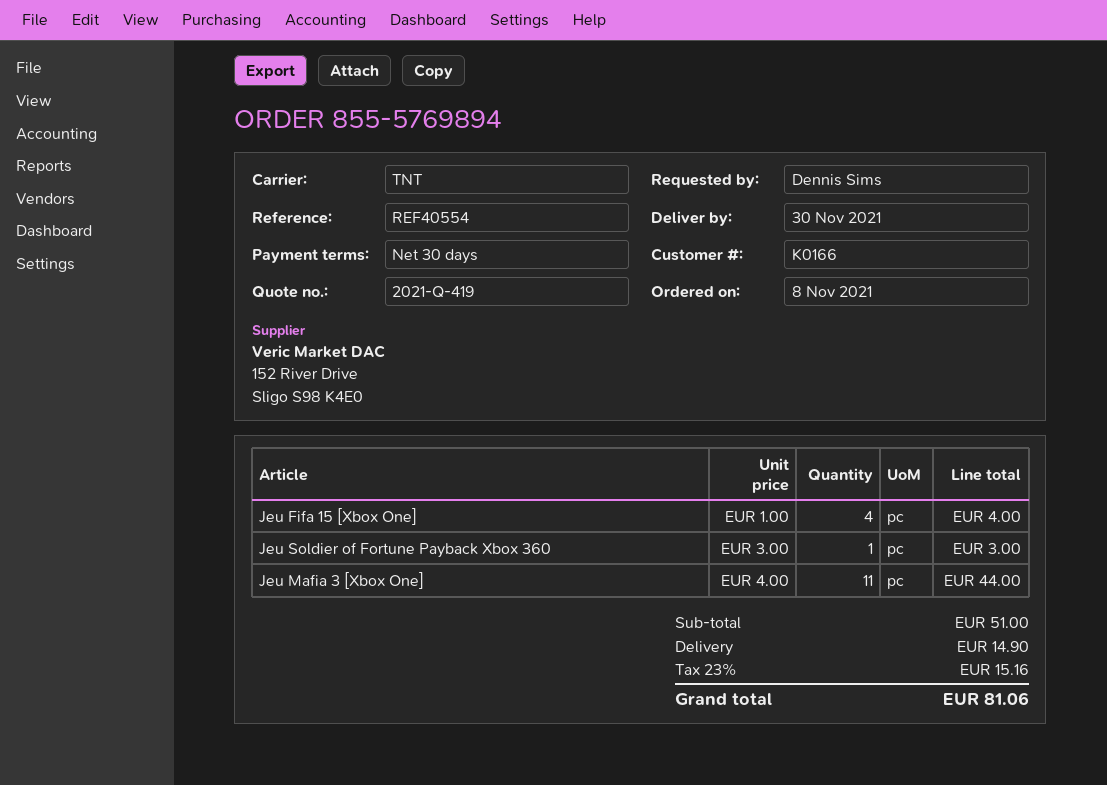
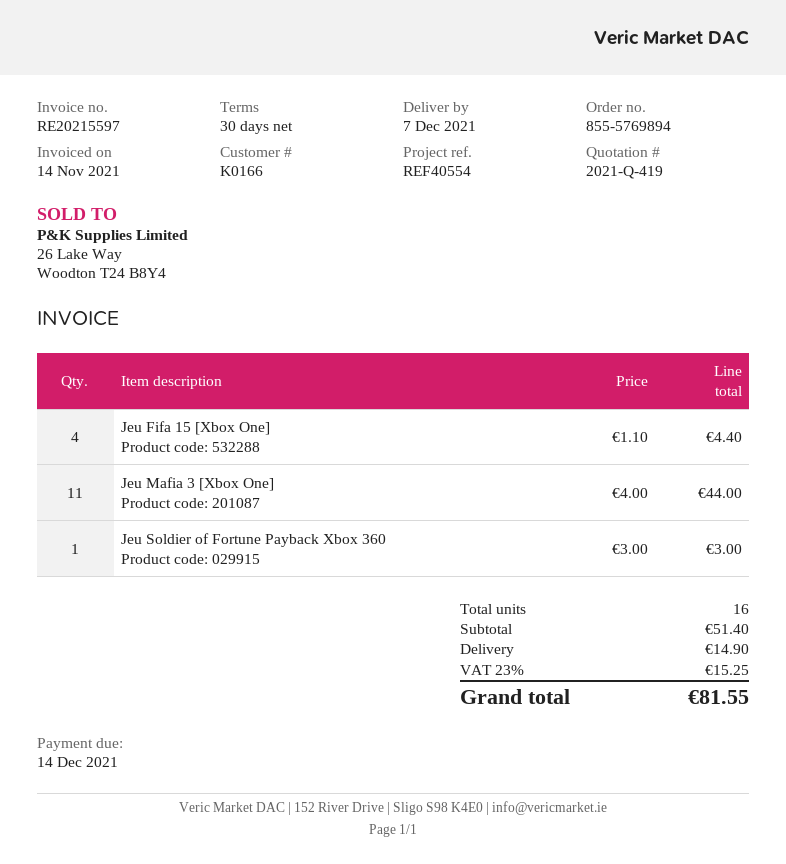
delivery date: 2021-11-30 -> 2021-12-07
Jeu Fifa 15 [Xbox One]: 4 x 1.00 = 4.00 -> 4 x 1.10 = 4.40
subtotal: 51.00 -> 51.40
tax: 23% = 15.16 -> 23% = 15.25
total: 81.06 -> 81.55

